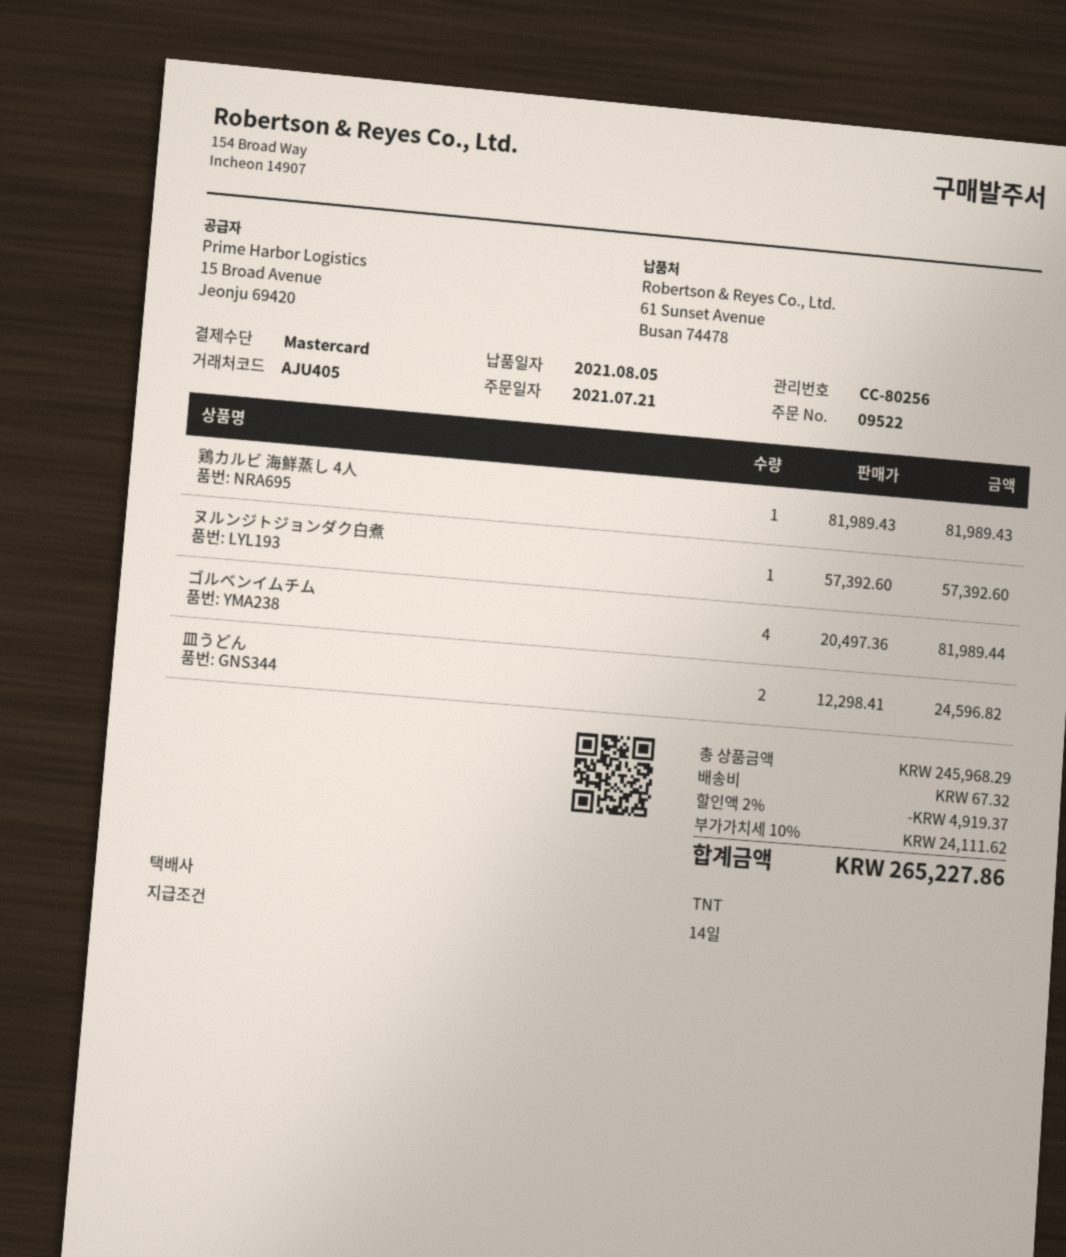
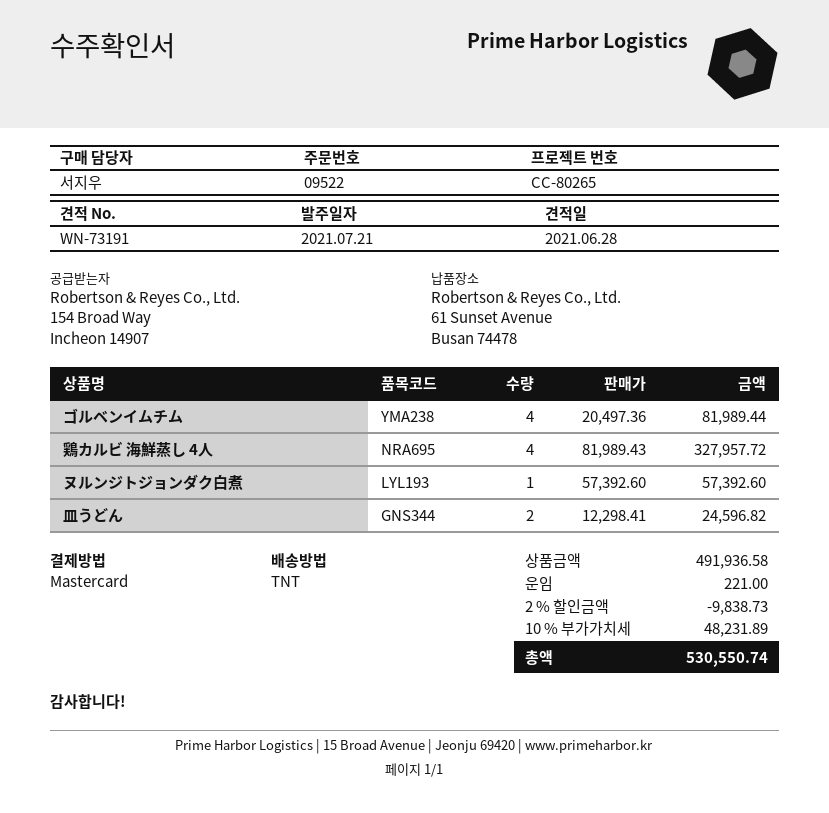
reference: CC-80256 -> CC-80265
鶏カルビ 海鮮蒸し 4人: 1 x 81989.43 = 81989.43 -> 4 x 81989.43 = 327957.72
subtotal: 245968.29 -> 491936.58
discount: 2% = 4919.37 -> 2% = 9838.73
shipping: 67.32 -> 221.00
tax: 10% = 24111.62 -> 10% = 48231.89
total: 265227.86 -> 530550.74

